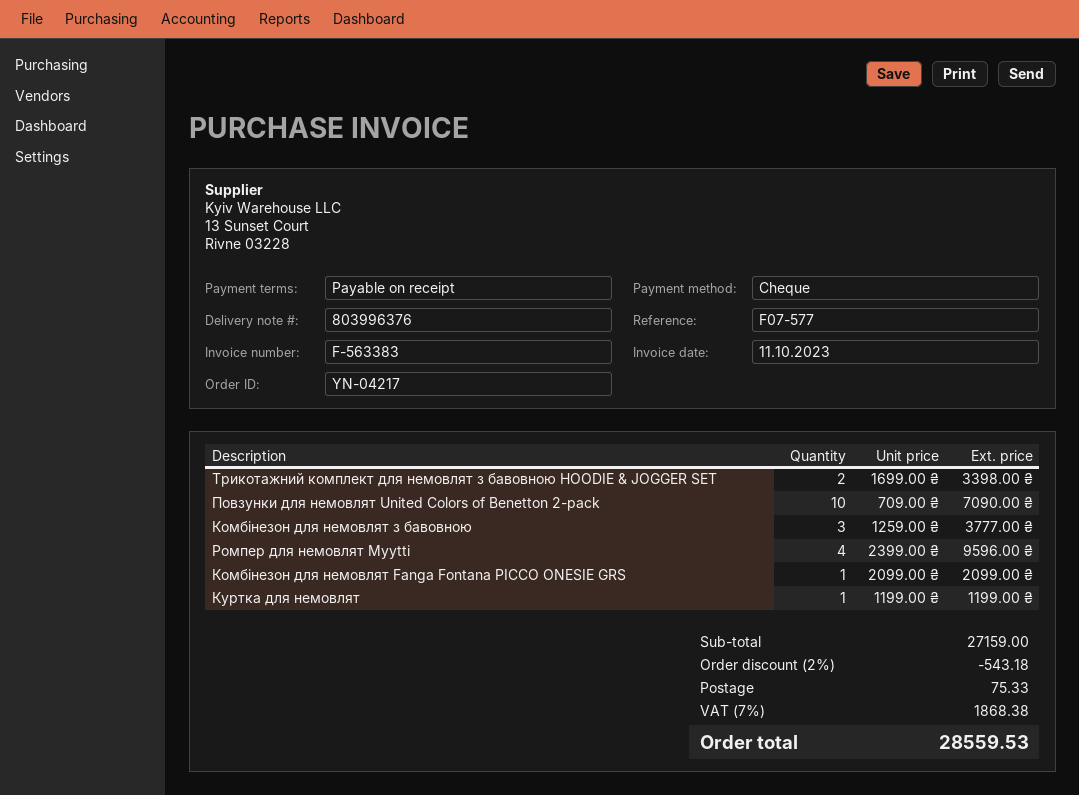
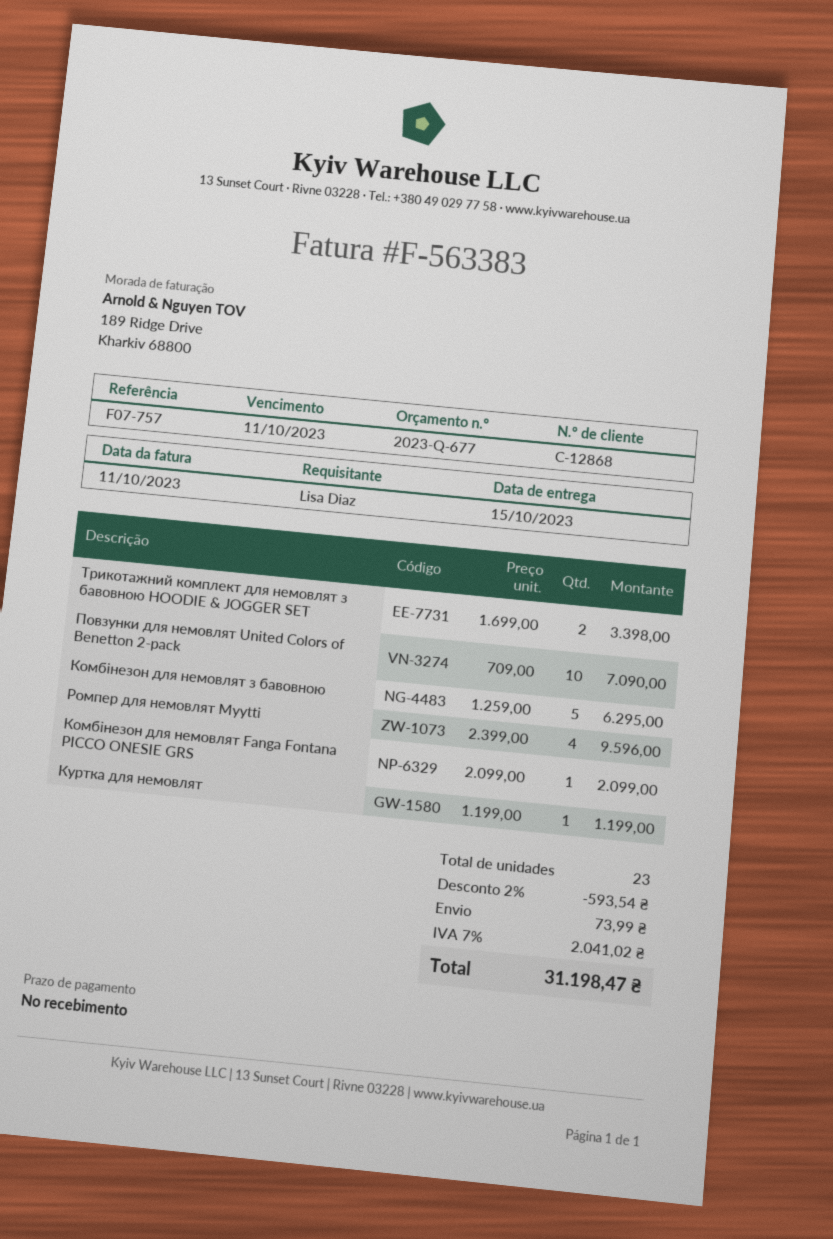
reference: F07-577 -> F07-757
Комбінезон для немовлят з бавовною: 3 x 1259.00 = 3777.00 -> 5 x 1259.00 = 6295.00
discount: 2% = 543.18 -> 2% = 593.54
shipping: 75.33 -> 73.99
tax: 7% = 1868.38 -> 7% = 2041.02
total: 28559.53 -> 31198.47

